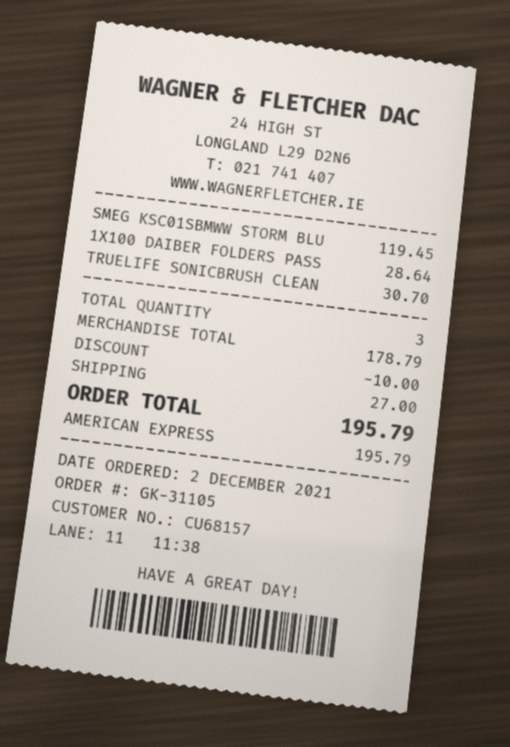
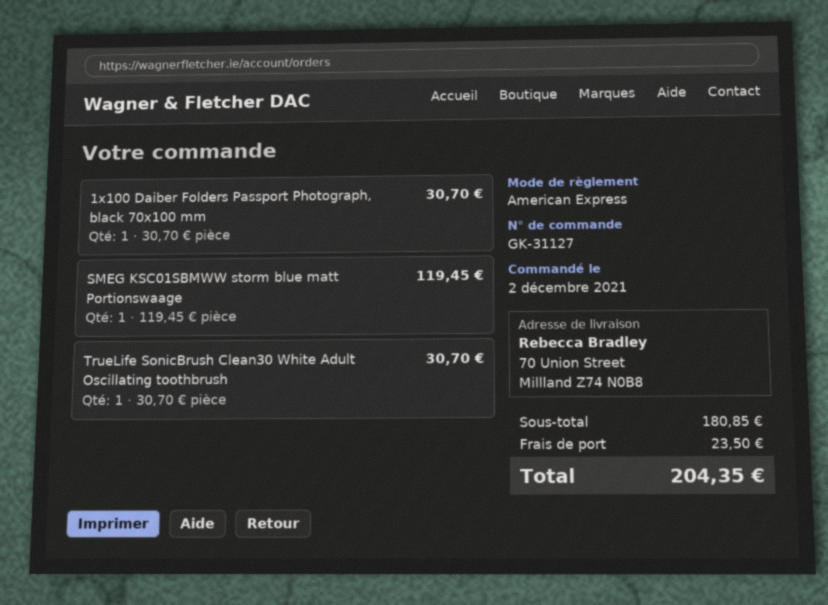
order number: GK-31105 -> GK-31127
1X100 DAIBER FOLDERS PASS: 1 x 28.64 = 28.64 -> 1 x 30.70 = 30.70
subtotal: 178.79 -> 180.85
discount: 10.00 -> none
shipping: 27.00 -> 23.50
total: 195.79 -> 204.35

